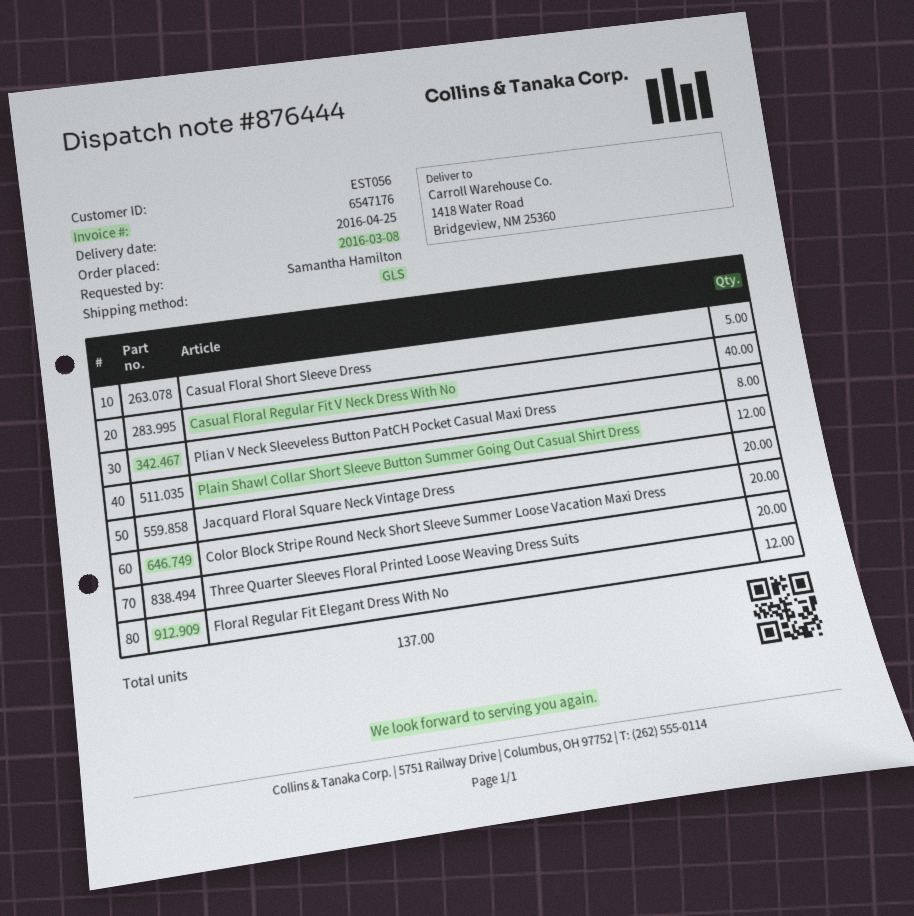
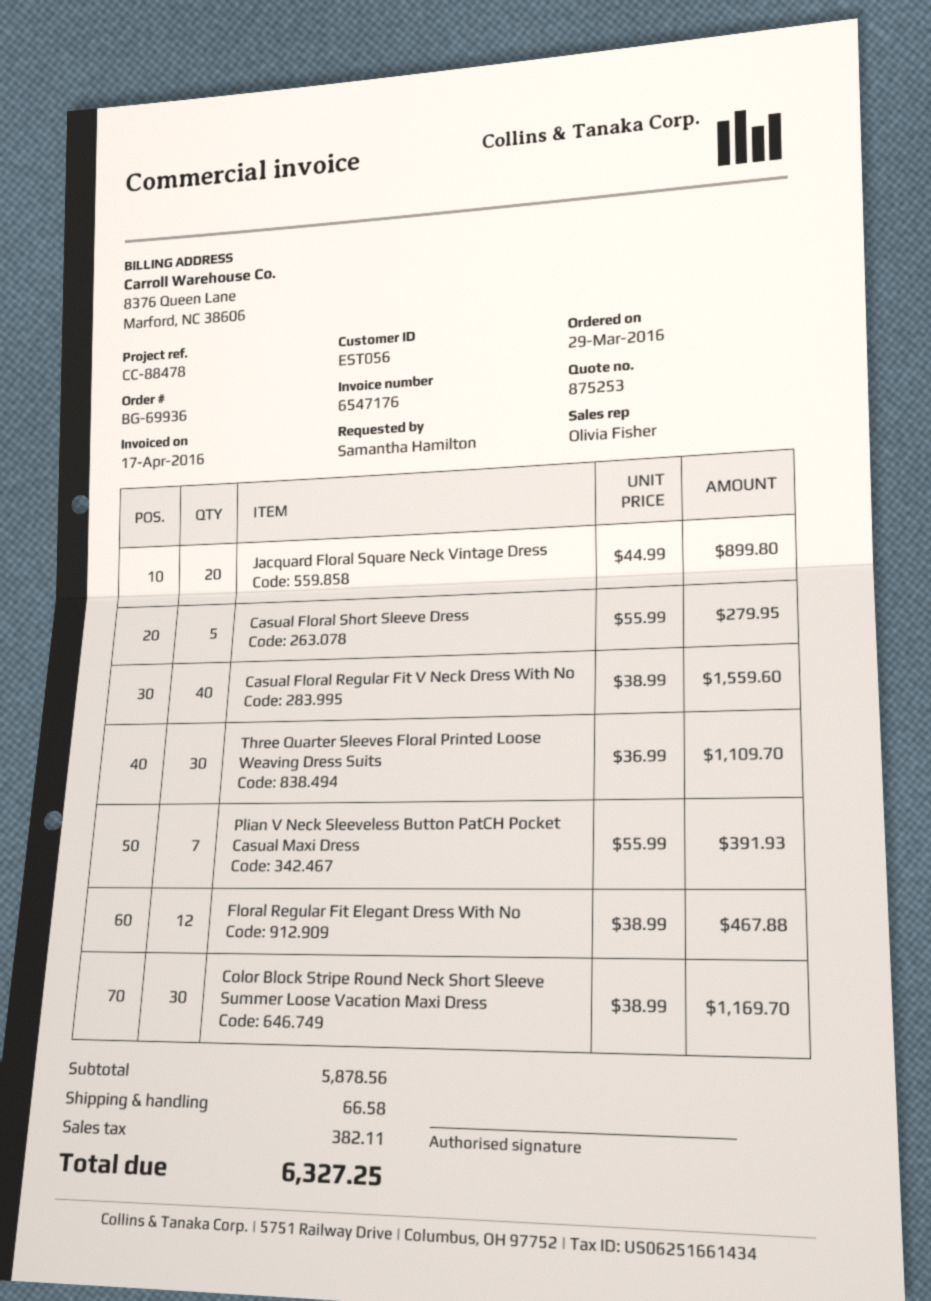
order date: 2016-03-08 -> 2016-03-29
Plian V Neck Sleeveless Button PatCH Pocket Casual Maxi Dress: 8 -> 7
Plain Shawl Collar Short Sleeve Button Summer Going Out Casual Shirt Dress: 12 -> none
Color Block Stripe Round Neck Short Sleeve Summer Loose Vacation Maxi Dress: 20 -> 30
Three Quarter Sleeves Floral Printed Loose Weaving Dress Suits: 20 -> 30

